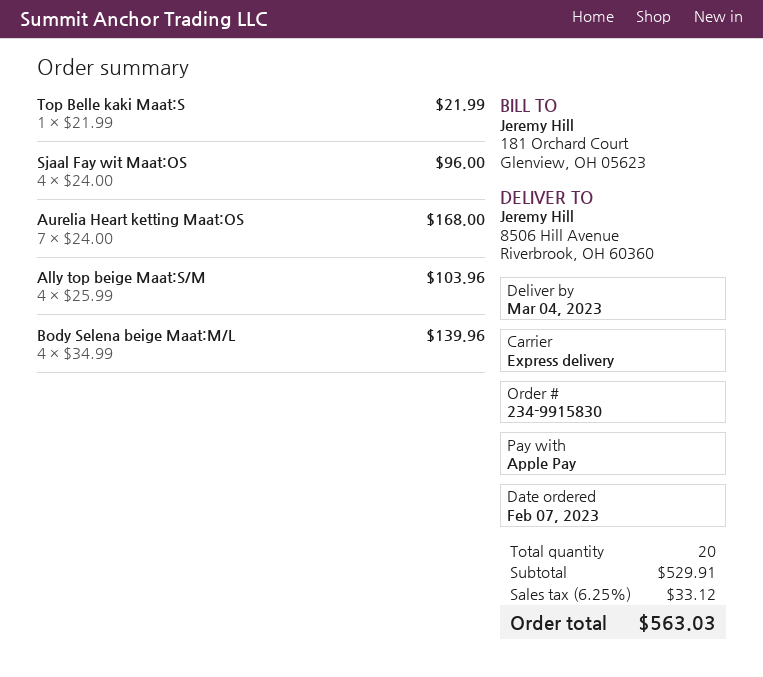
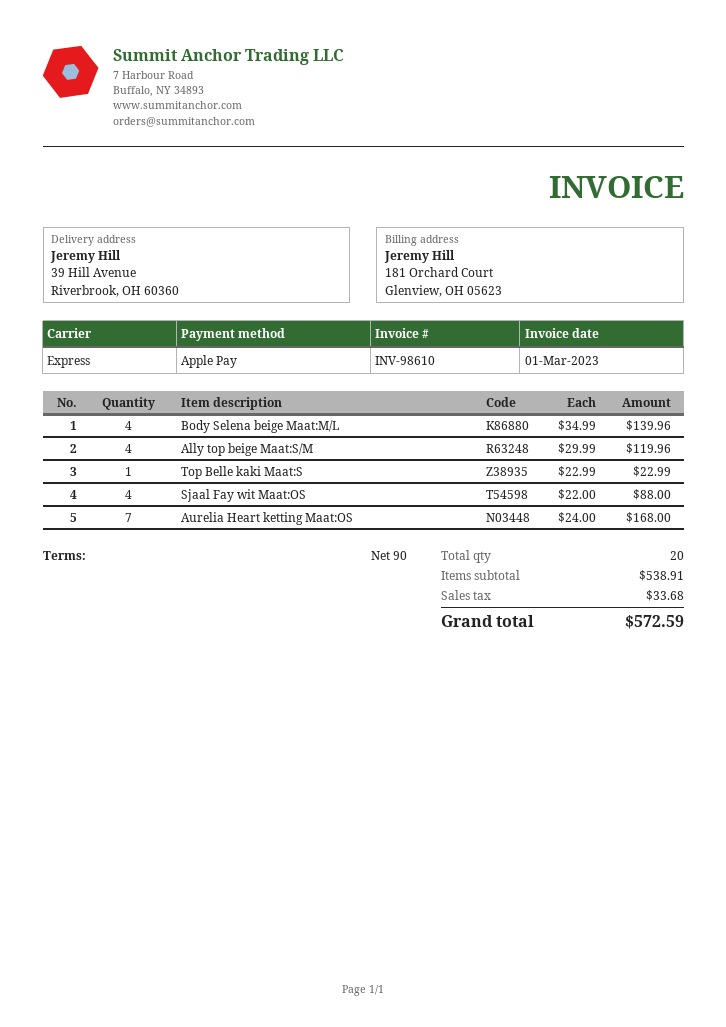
ship to: 8506 Hill Avenue, Riverbrook, OH 60360 -> 39 Hill Avenue, Riverbrook, OH 60360
Top Belle kaki Maat:S: 1 x 21.99 = 21.99 -> 1 x 22.99 = 22.99
Sjaal Fay wit Maat:OS: 4 x 24.00 = 96.00 -> 4 x 22.00 = 88.00
Ally top beige Maat:S/M: 4 x 25.99 = 103.96 -> 4 x 29.99 = 119.96
subtotal: 529.91 -> 538.91
tax: 33.12 -> 33.68
total: 563.03 -> 572.59

